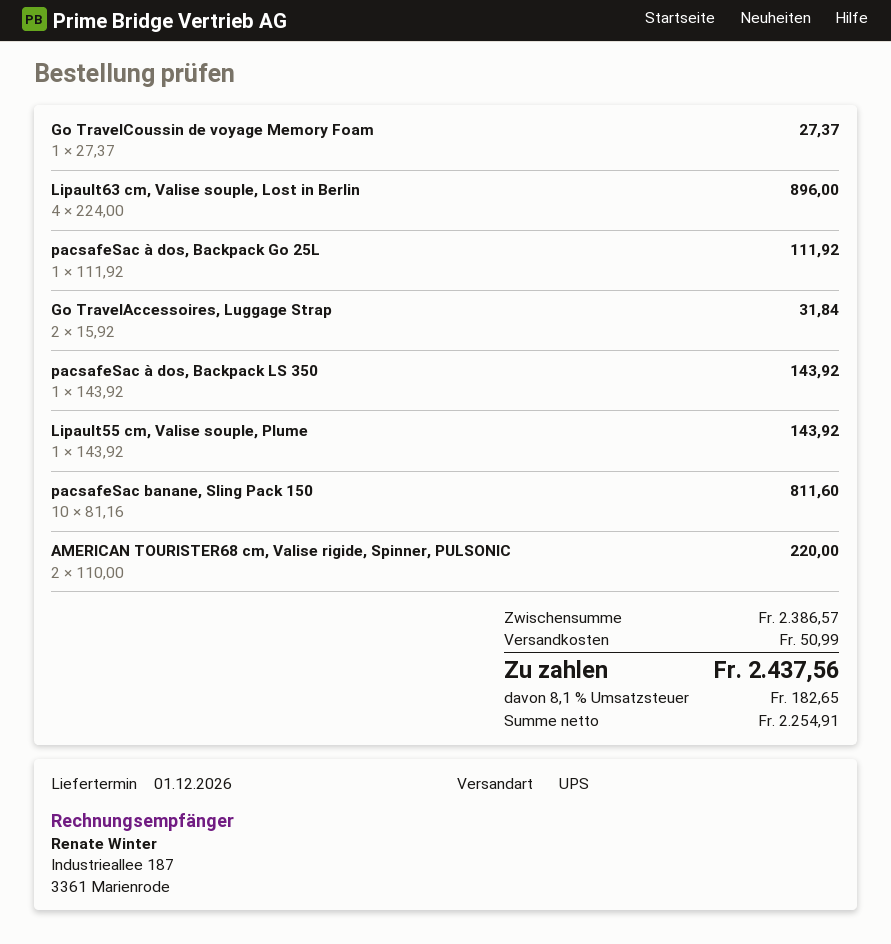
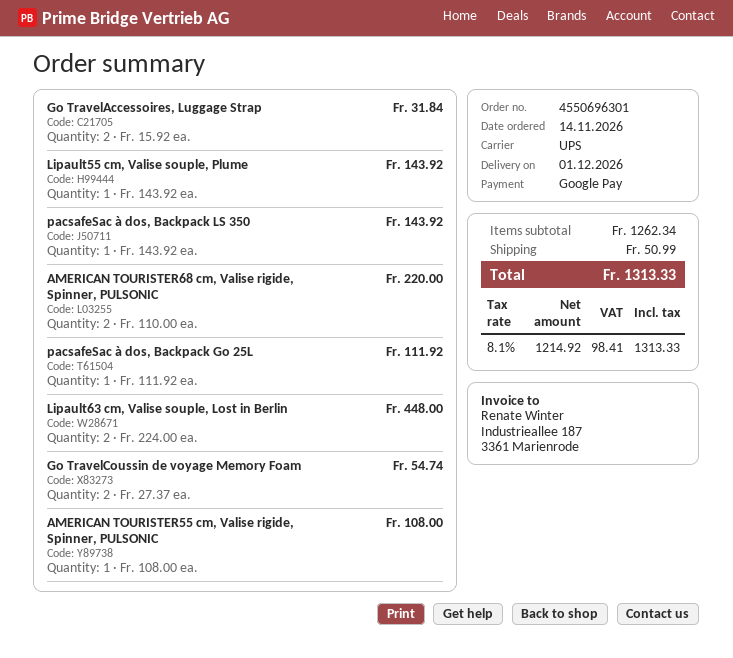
Go TravelCoussin de voyage Memory Foam: 1 x 27.37 = 27.37 -> 2 x 27.37 = 54.74
Lipault63 cm, Valise souple, Lost in Berlin: 4 x 224.00 = 896.00 -> 2 x 224.00 = 448.00
pacsafeSac banane, Sling Pack 150: 10 x 81.16 = 811.60 -> none
AMERICAN TOURISTER55 cm, Valise rigide, Spinner, PULSONIC: none -> 1 x 108.00 = 108.00
subtotal: 2386.57 -> 1262.34
net: 2254.91 -> 1214.92
tax: 8.1% = 182.65 -> 8.1% = 98.41
total: 2437.56 -> 1313.33

